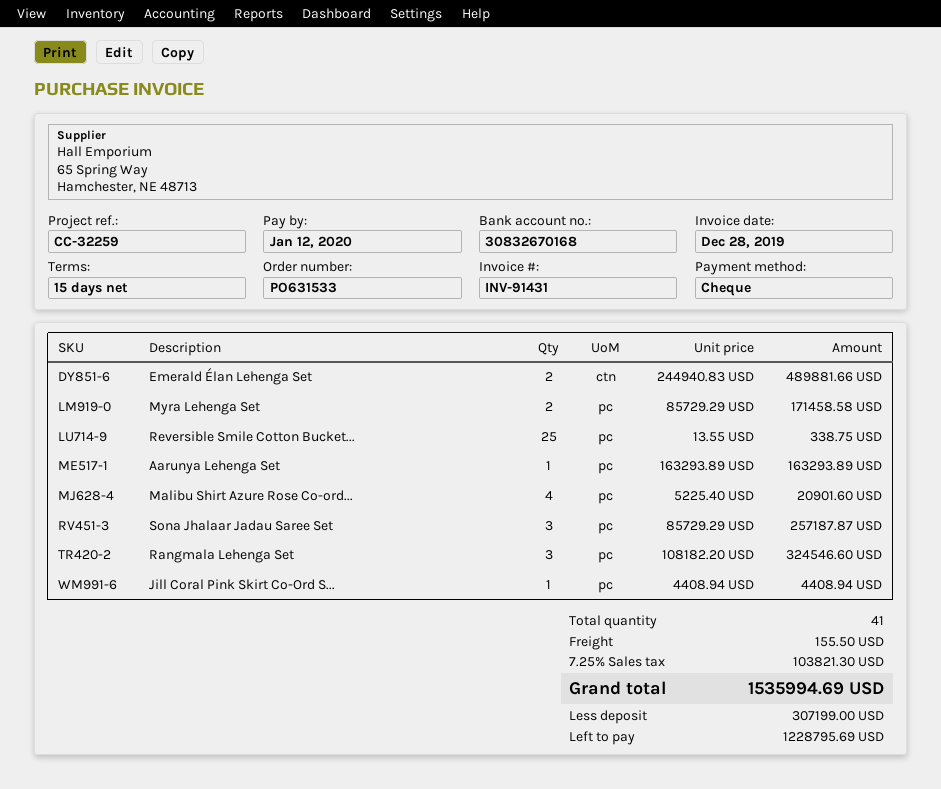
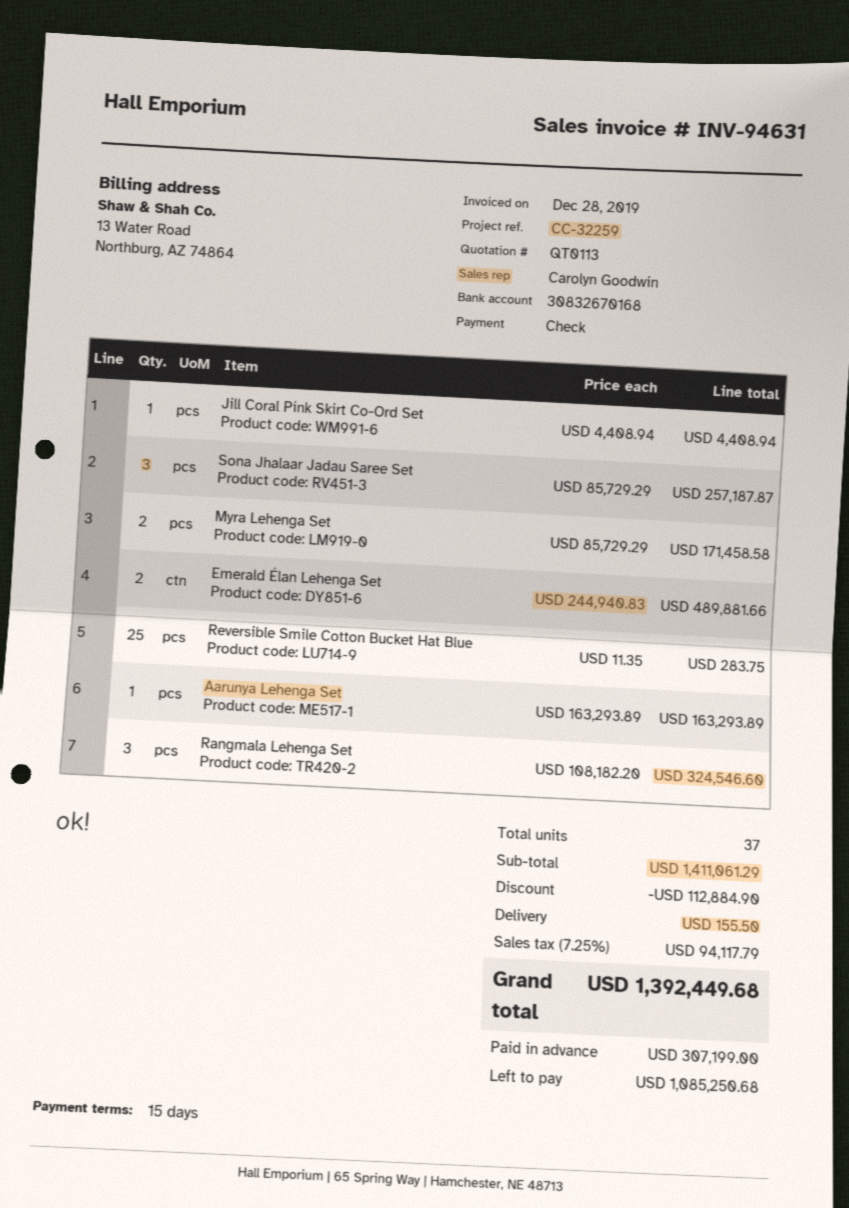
invoice number: INV-91431 -> INV-94631
Reversible Smile Cotton Bucket...: 25 x 13.55 = 338.75 -> 25 x 11.35 = 283.75
Malibu Shirt Azure Rose Co-ord...: 4 x 5225.40 = 20901.60 -> none
total quantity: 41 -> 37
discount: none -> 112884.90
tax: 7.25% = 103821.30 -> 7.25% = 94117.79
total: 1535994.69 -> 1392449.68
balance: 1228795.69 -> 1085250.68

